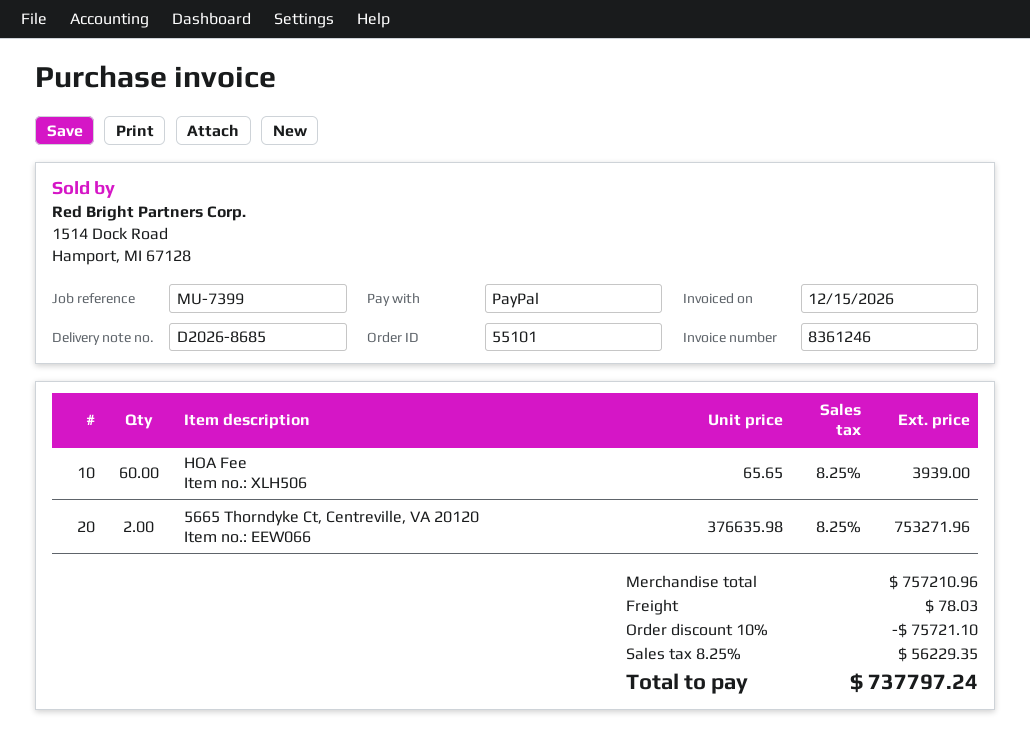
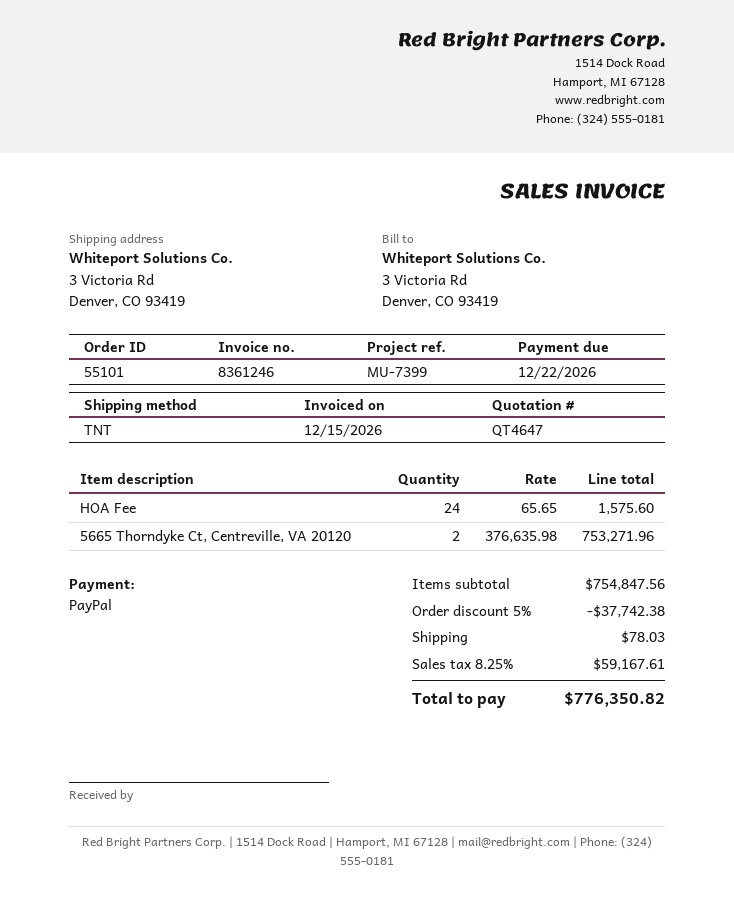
HOA Fee: 60 x 65.65 = 3939.00 -> 24 x 65.65 = 1575.60
subtotal: 757210.96 -> 754847.56
discount: 10% = 75721.10 -> 5% = 37742.38
tax: 8.25% = 56229.35 -> 8.25% = 59167.61
total: 737797.24 -> 776350.82

